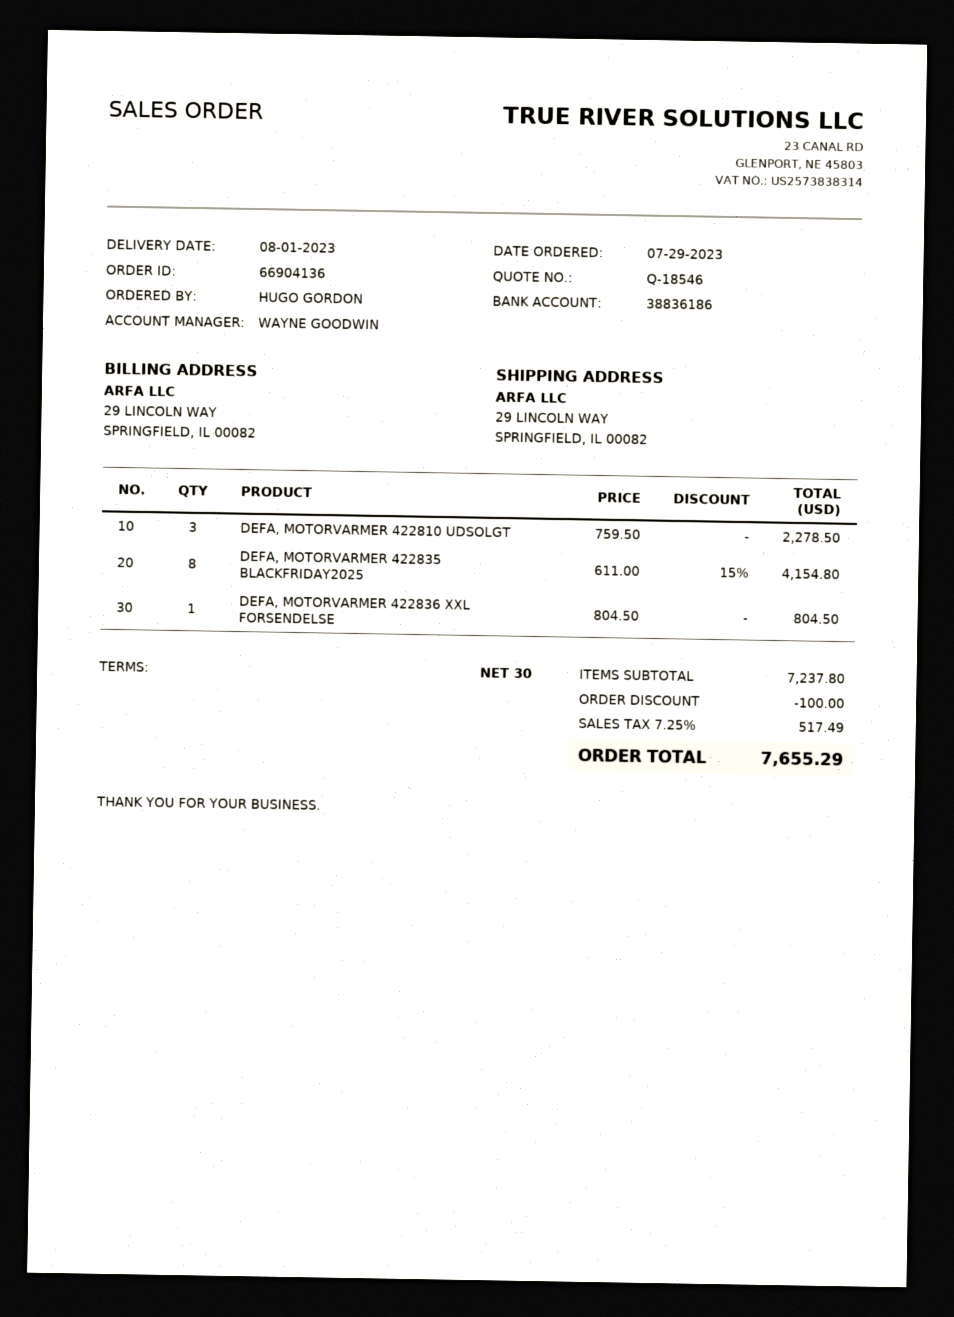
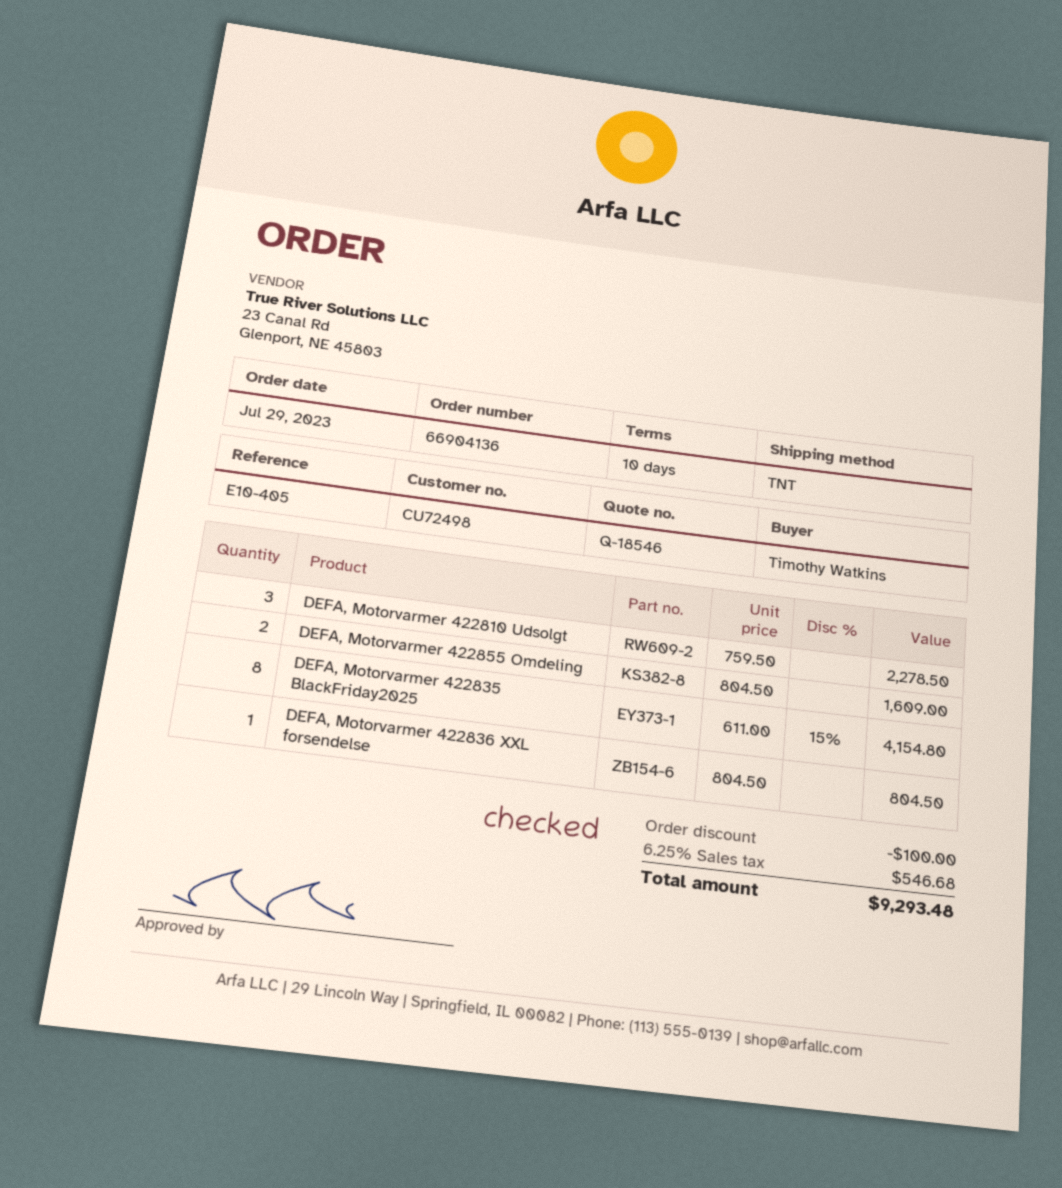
payment terms: 30 days -> 10 days
ordered by: HUGO GORDON -> Timothy Watkins
DEFA, Motorvarmer 422855 Omdeling: none -> 2 x 804.50 = 1609.00
tax: 7.25% = 517.49 -> 6.25% = 546.68
total: 7655.29 -> 9293.48

